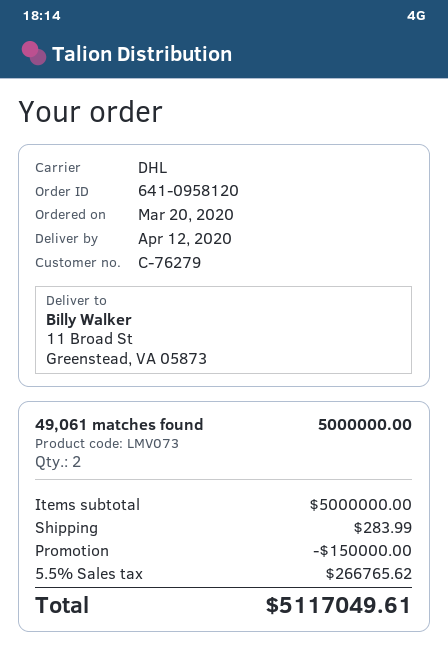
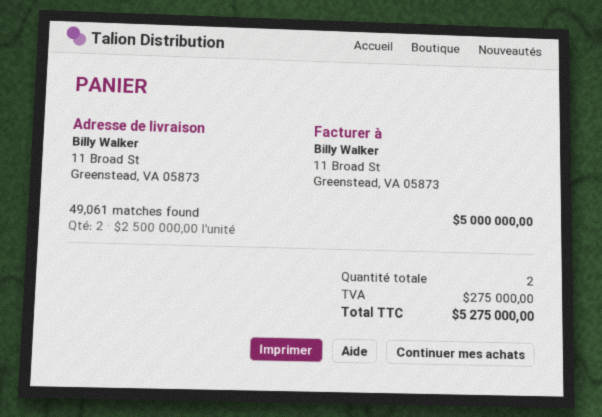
discount: 150000.00 -> none
shipping: 283.99 -> none
tax: 266765.62 -> 275000.00
total: 5117049.61 -> 5275000.00

